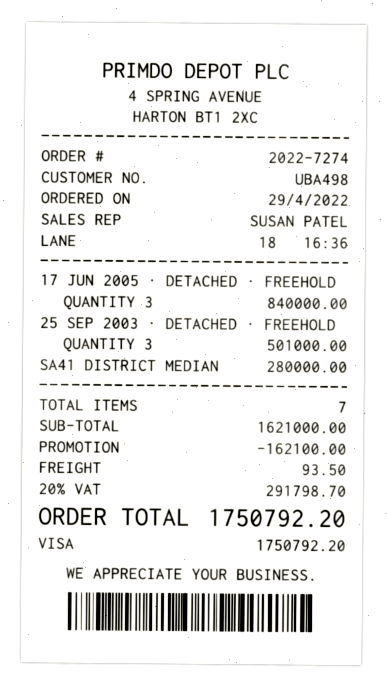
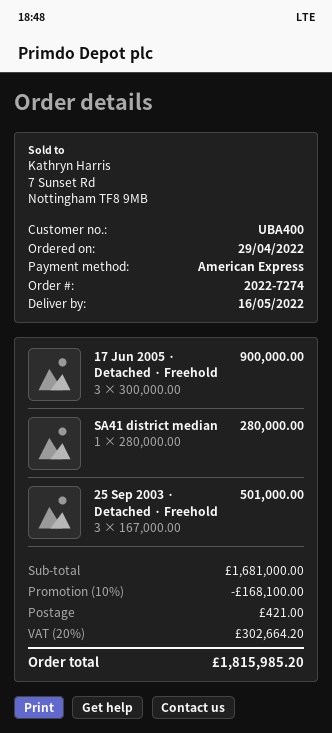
customer number: UBA498 -> UBA400
payment method: Visa -> American Express
17 JUN 2005 · DETACHED · FREEHOLD: 3 for 840000.00 -> 3 for 900000.00
subtotal: 1621000.00 -> 1681000.00
discount: 162100.00 -> 168100.00
shipping: 93.50 -> 421.00
tax: 20% = 291798.70 -> 20% = 302664.20
total: 1750792.20 -> 1815985.20

